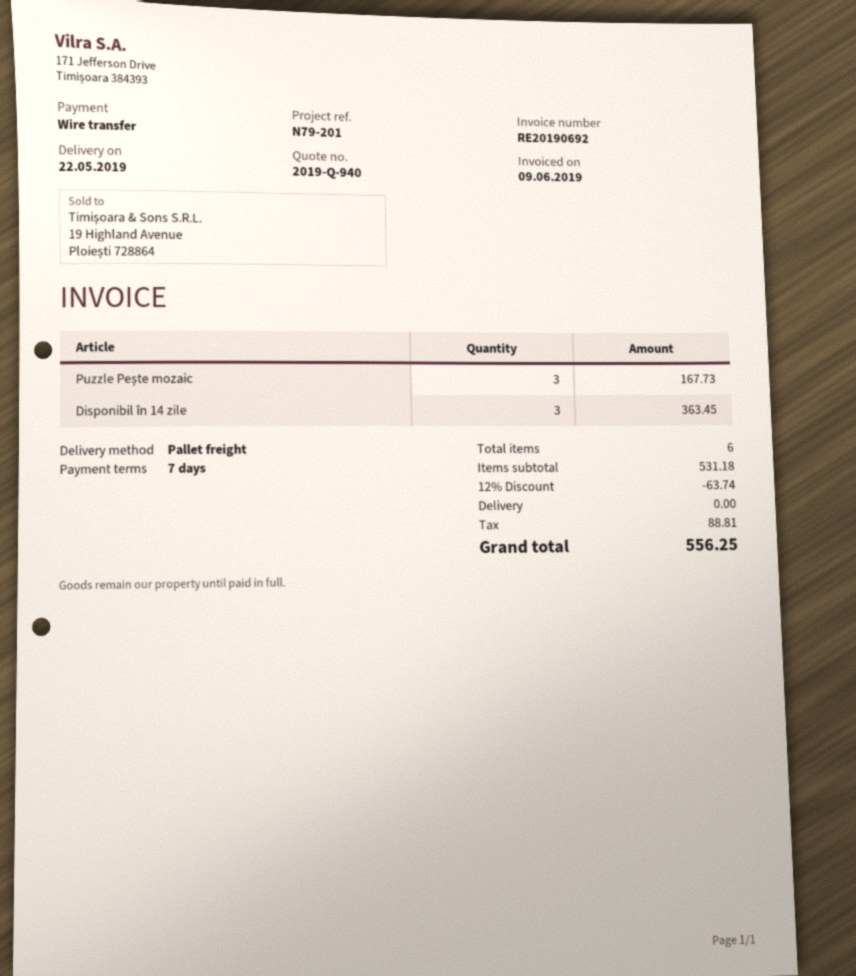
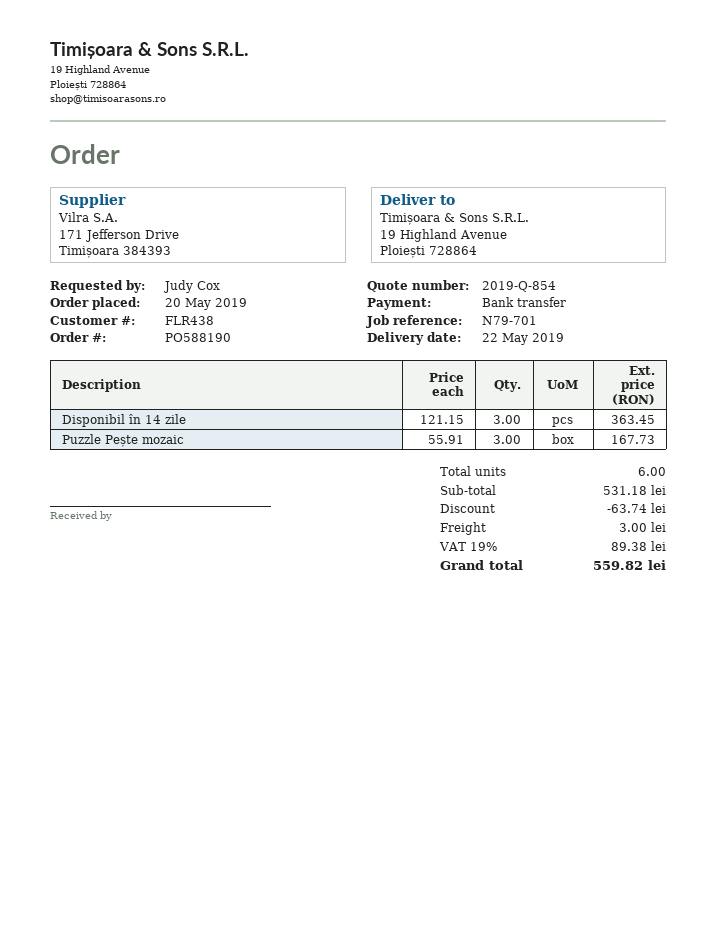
quote number: 2019-Q-940 -> 2019-Q-854
reference: N79-201 -> N79-701
shipping: 0.00 -> 3.00
tax: 88.81 -> 89.38
total: 556.25 -> 559.82

